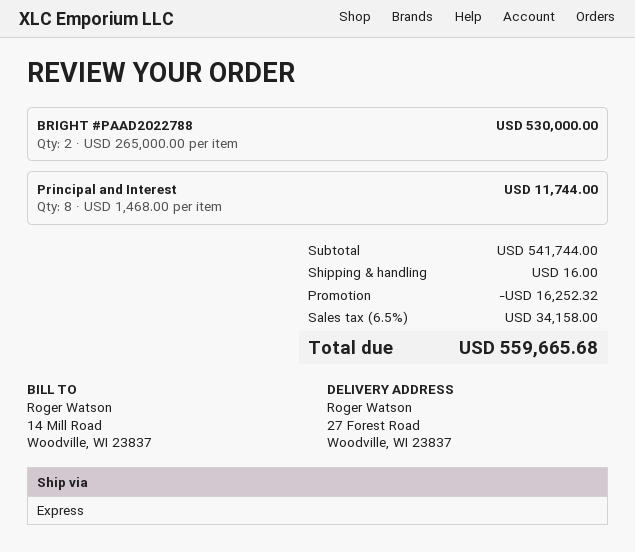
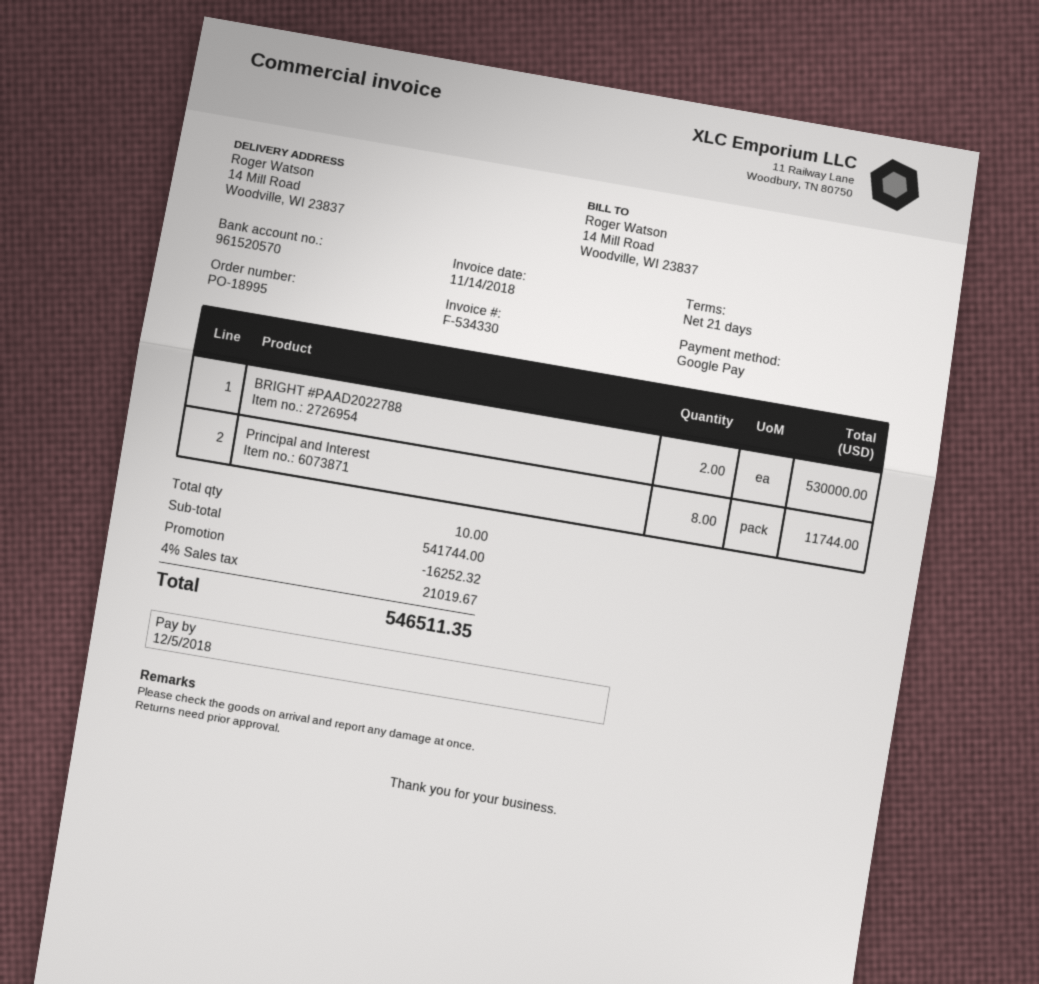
ship to: 27 Forest Road, Woodville, WI 23837 -> 14 Mill Road, Woodville, WI 23837
shipping: 16.00 -> none
tax: 6.5% = 34158.00 -> 4% = 21019.67
total: 559665.68 -> 546511.35

